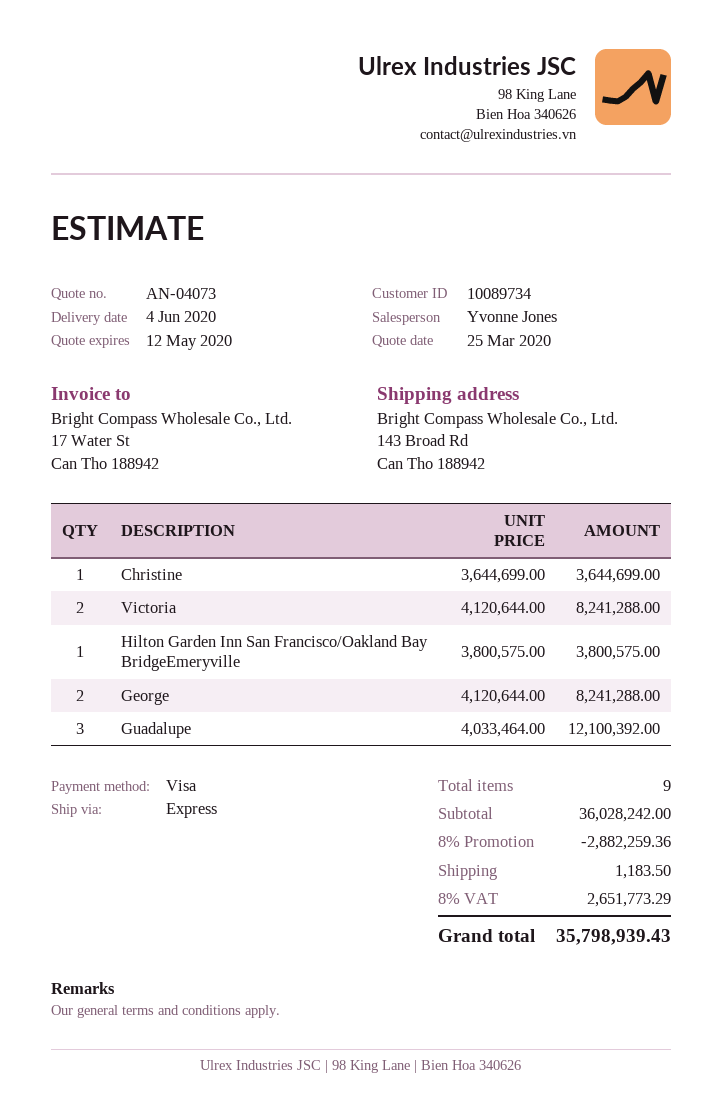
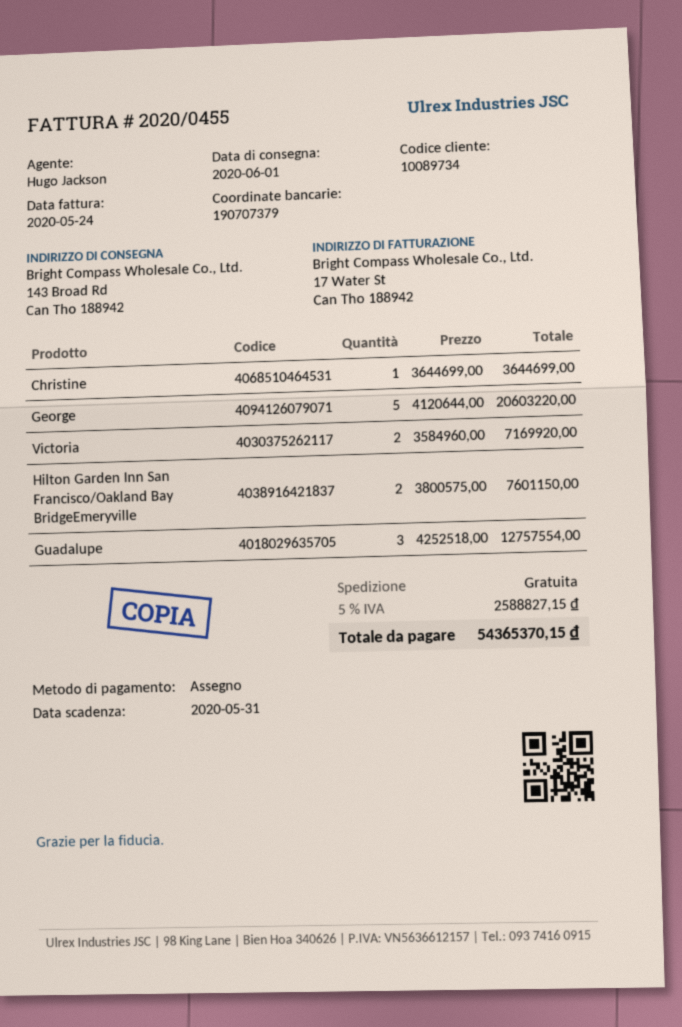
delivery date: 2020-06-04 -> 2020-06-01
sales rep: Yvonne Jones -> Hugo Jackson
payment method: Visa -> cheque
Victoria: 2 x 4120644.00 = 8241288.00 -> 2 x 3584960.00 = 7169920.00
Hilton Garden Inn San Francisco/Oakland Bay BridgeEmeryville: 1 x 3800575.00 = 3800575.00 -> 2 x 3800575.00 = 7601150.00
George: 2 x 4120644.00 = 8241288.00 -> 5 x 4120644.00 = 20603220.00
Guadalupe: 3 x 4033464.00 = 12100392.00 -> 3 x 4252518.00 = 12757554.00
discount: 8% = 2882259.36 -> none
shipping: 1183.50 -> 0.00
tax: 8% = 2651773.29 -> 5% = 2588827.15
total: 35798939.43 -> 54365370.15

